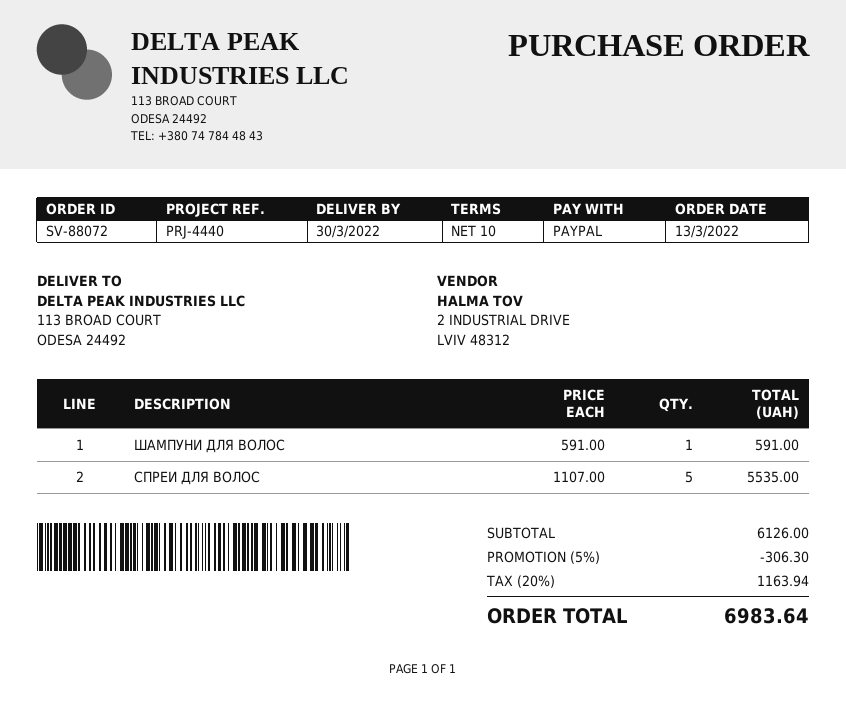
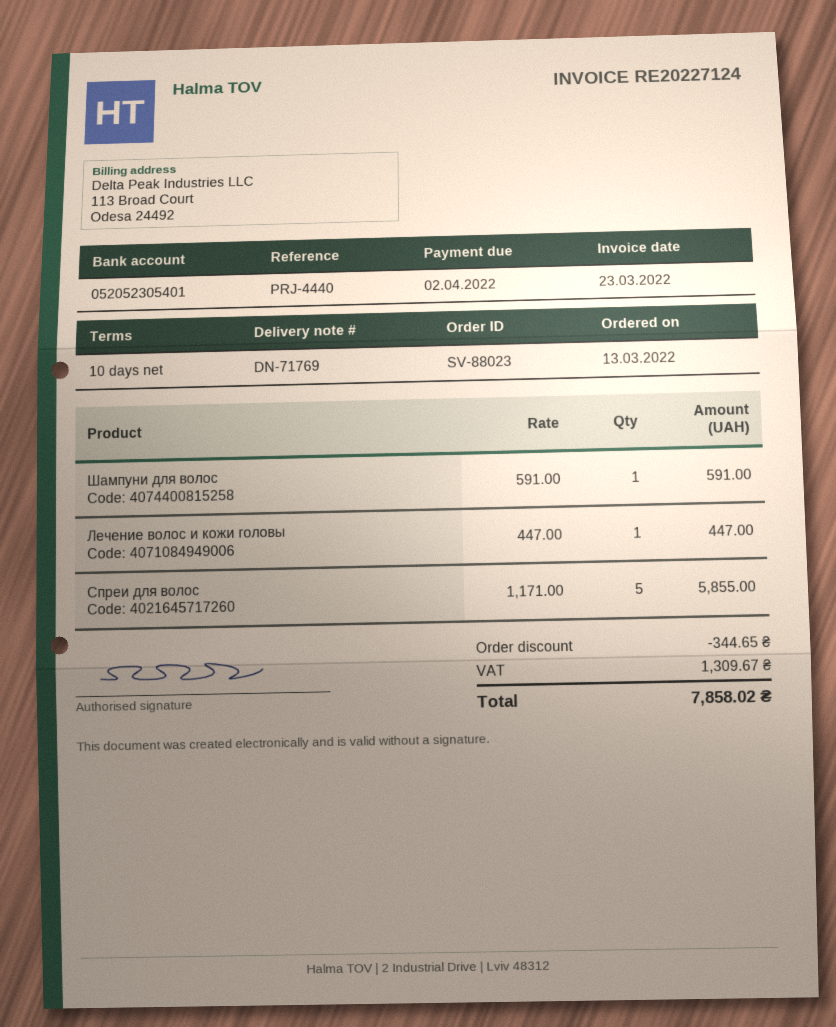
order number: SV-88072 -> SV-88023
СПРЕИ ДЛЯ ВОЛОС: 5 x 1107.00 = 5535.00 -> 5 x 1171.00 = 5855.00
Лечение волос и кожи головы: none -> 1 x 447.00 = 447.00
discount: 306.30 -> 344.65
tax: 1163.94 -> 1309.67
total: 6983.64 -> 7858.02

